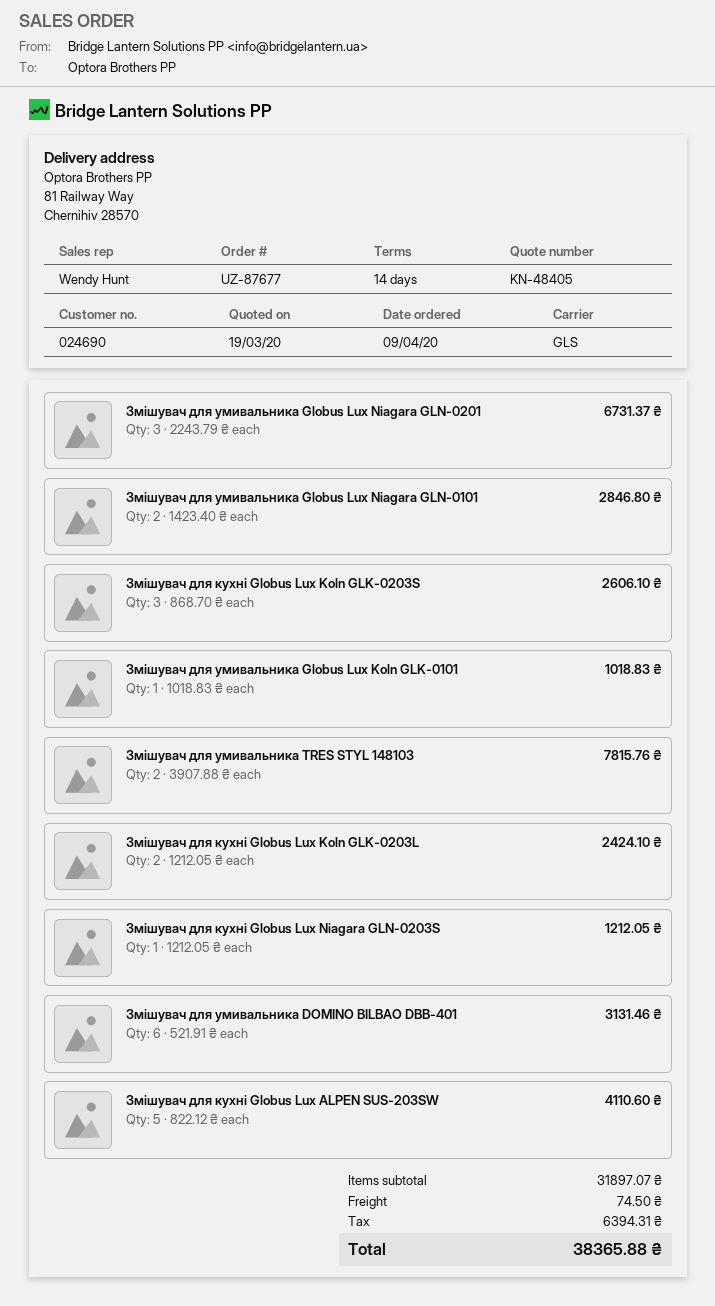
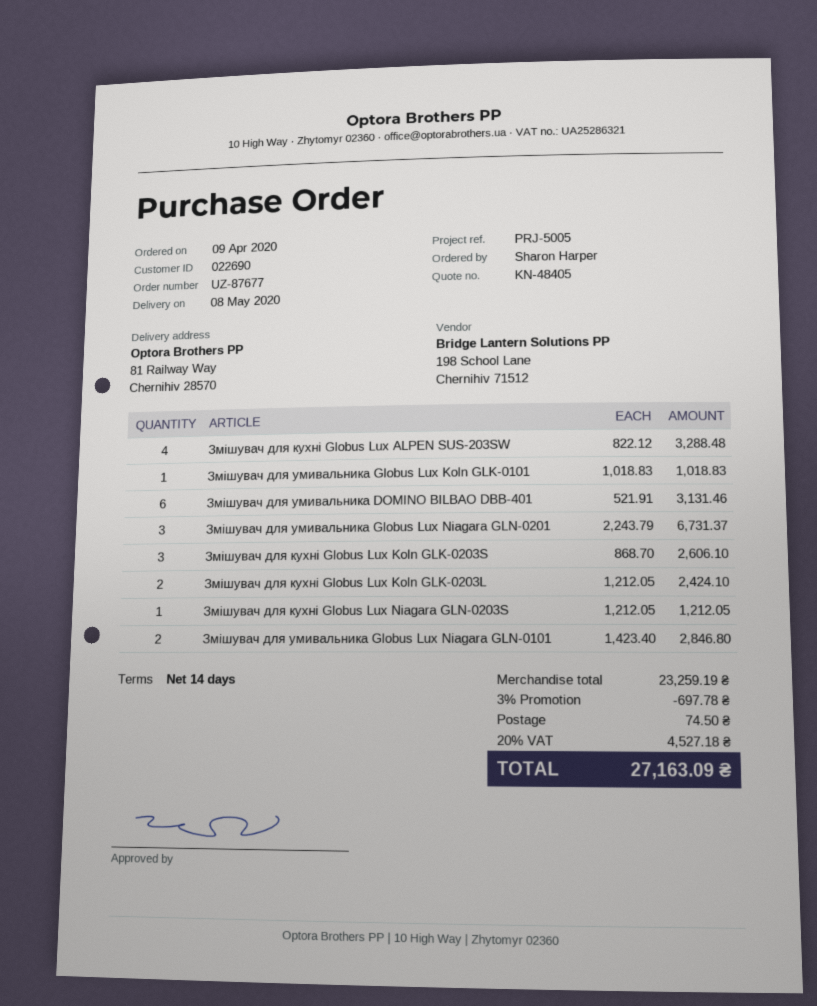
customer number: 024690 -> 022690
Змішувач для умивальника TRES STYL 148103: 2 x 3907.88 = 7815.76 -> none
Змішувач для кухні Globus Lux ALPEN SUS-203SW: 5 x 822.12 = 4110.60 -> 4 x 822.12 = 3288.48
subtotal: 31897.07 -> 23259.19
discount: none -> 3% = 697.78
tax: 6394.31 -> 4527.18
total: 38365.88 -> 27163.09

